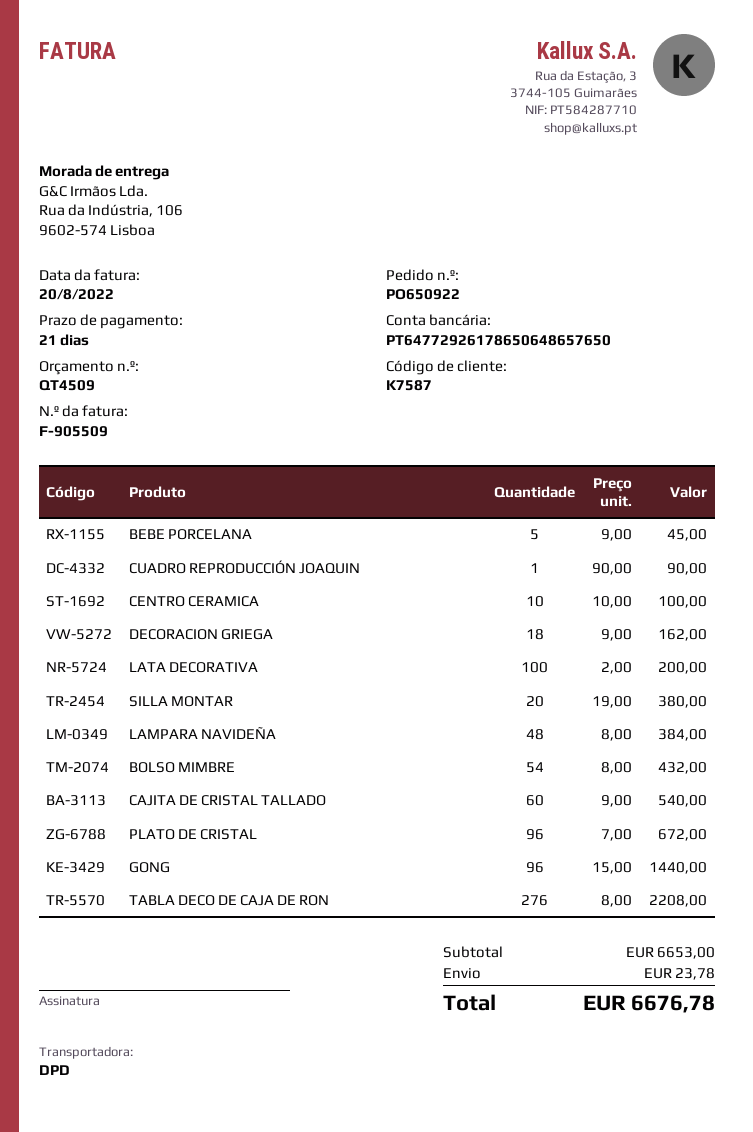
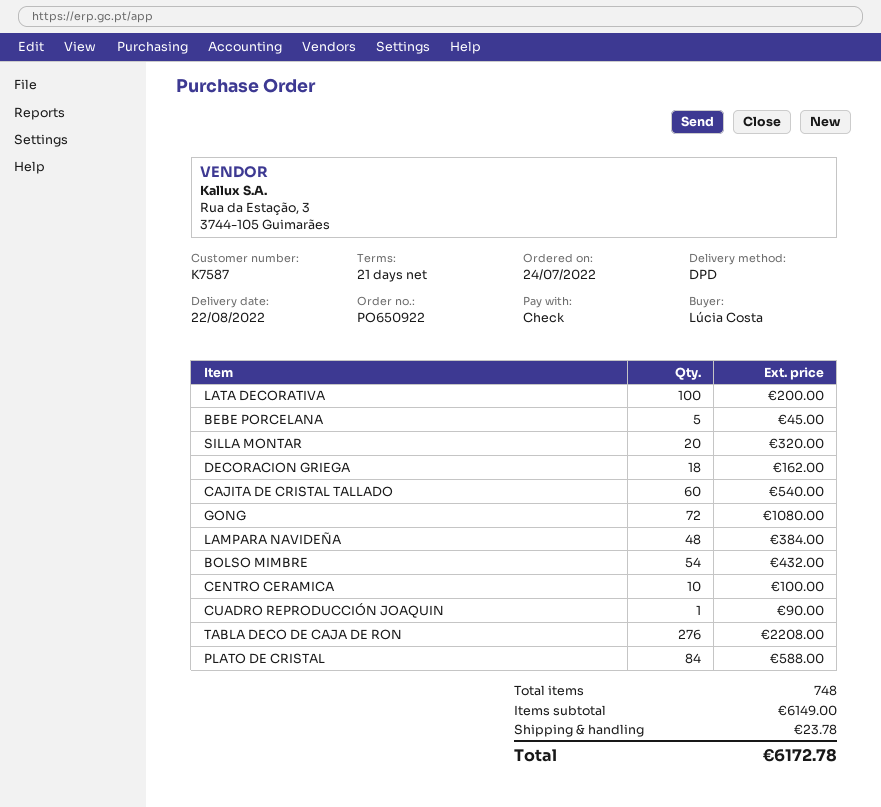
SILLA MONTAR: 20 for 380.00 -> 20 for 320.00
PLATO DE CRISTAL: 96 for 672.00 -> 84 for 588.00
GONG: 96 for 1440.00 -> 72 for 1080.00
subtotal: 6653.00 -> 6149.00
total: 6676.78 -> 6172.78

